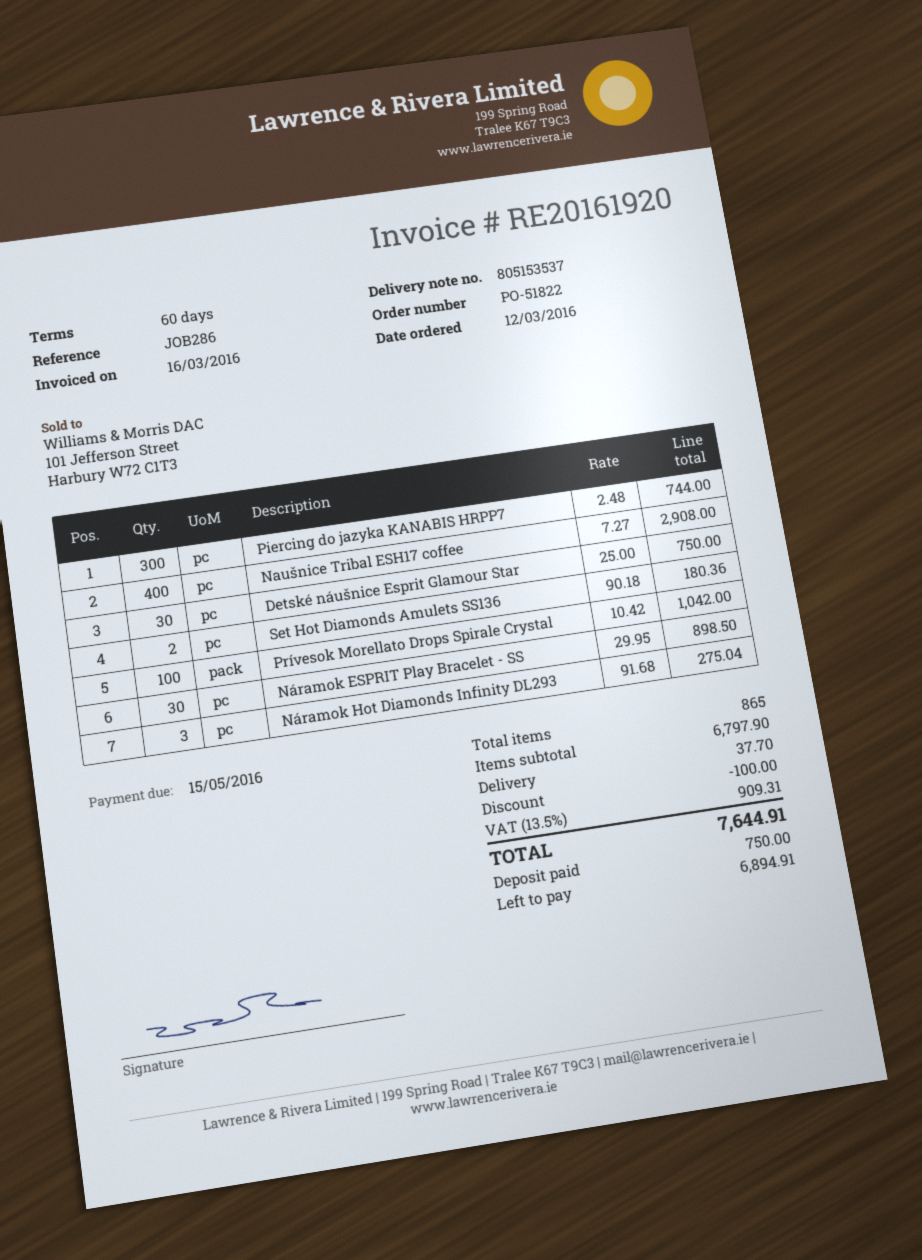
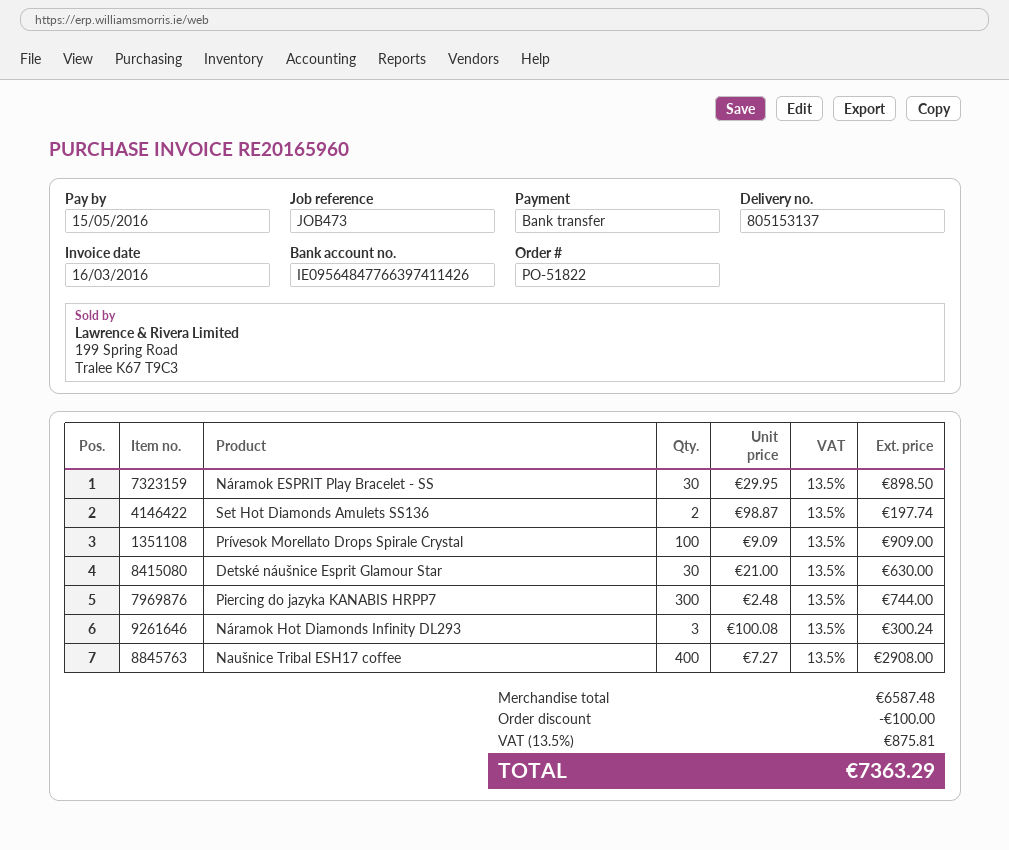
delivery note number: 805153537 -> 805153137
invoice number: RE20161920 -> RE20165960
reference: JOB286 -> JOB473
Detské náušnice Esprit Glamour Star: 30 x 25.00 = 750.00 -> 30 x 21.00 = 630.00
Set Hot Diamonds Amulets SS136: 2 x 90.18 = 180.36 -> 2 x 98.87 = 197.74
Prívesok Morellato Drops Spirale Crystal: 100 x 10.42 = 1042.00 -> 100 x 9.09 = 909.00
Náramok Hot Diamonds Infinity DL293: 3 x 91.68 = 275.04 -> 3 x 100.08 = 300.24
subtotal: 6797.90 -> 6587.48
shipping: 37.70 -> none
tax: 13.5% = 909.31 -> 13.5% = 875.81
total: 7644.91 -> 7363.29

